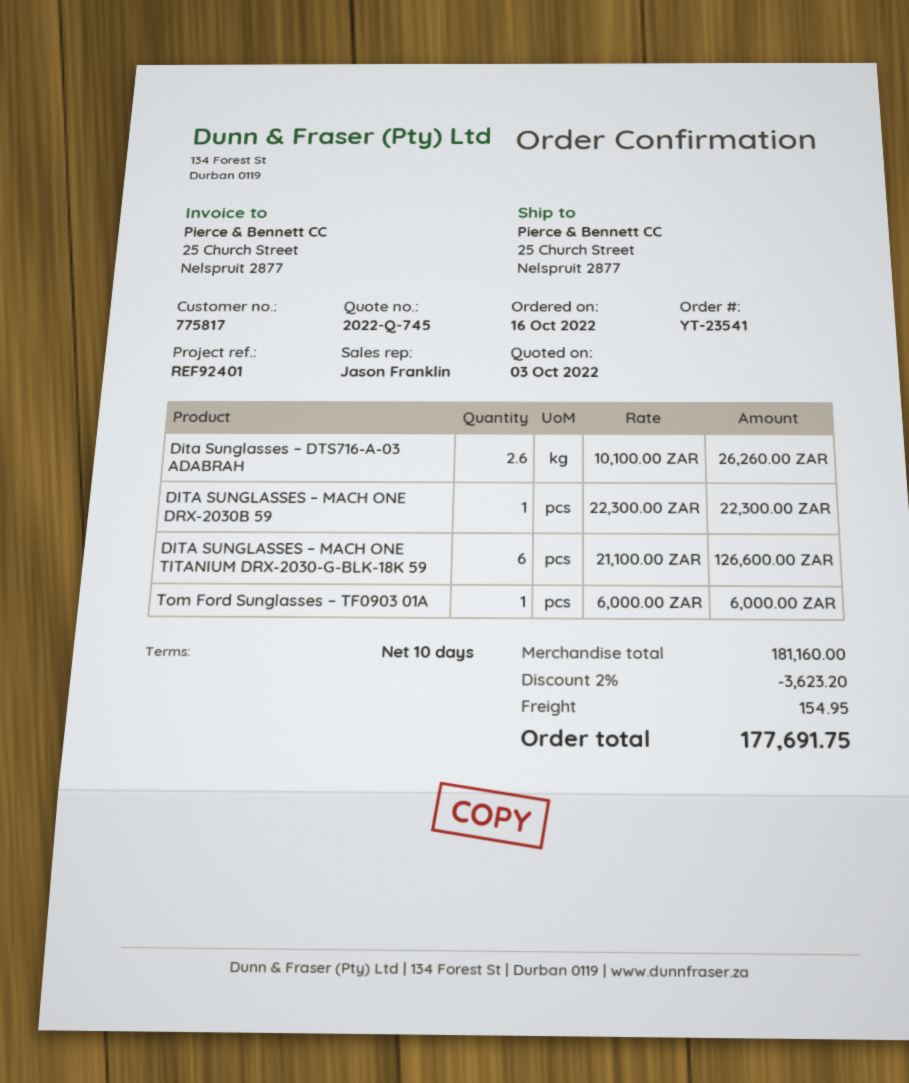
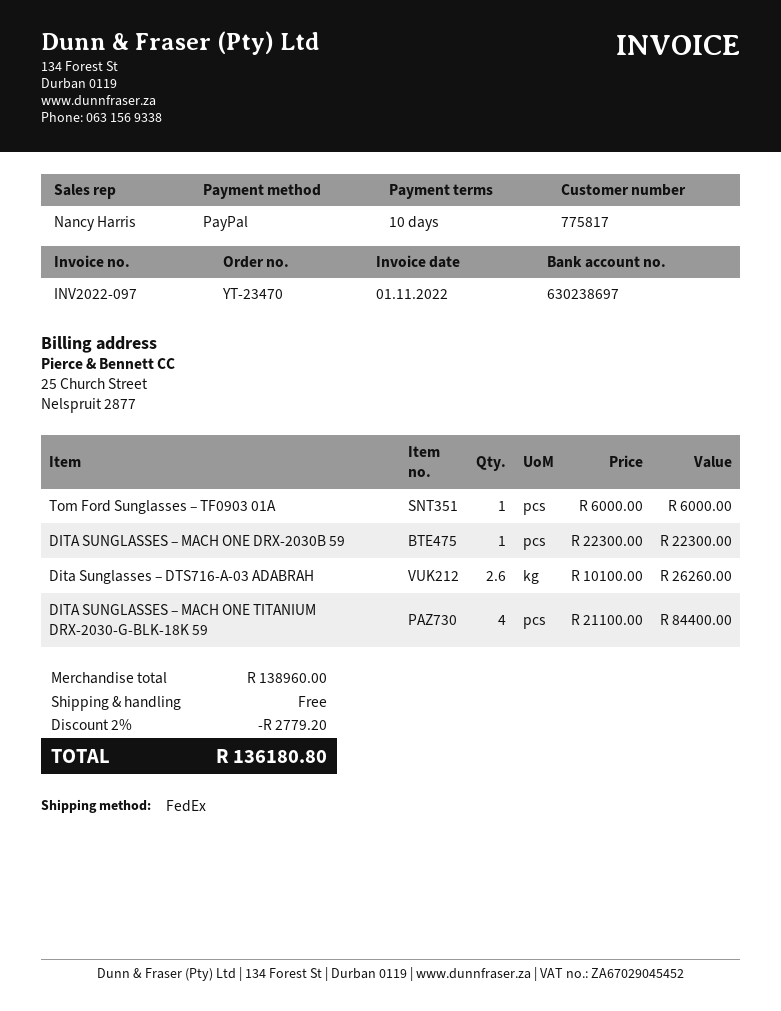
order number: YT-23541 -> YT-23470
sales rep: Jason Franklin -> Nancy Harris
DITA SUNGLASSES – MACH ONE TITANIUM DRX-2030-G-BLK-18K 59: 6 x 21100.00 = 126600.00 -> 4 x 21100.00 = 84400.00
subtotal: 181160.00 -> 138960.00
discount: 2% = 3623.20 -> 2% = 2779.20
shipping: 154.95 -> 0.00
total: 177691.75 -> 136180.80

